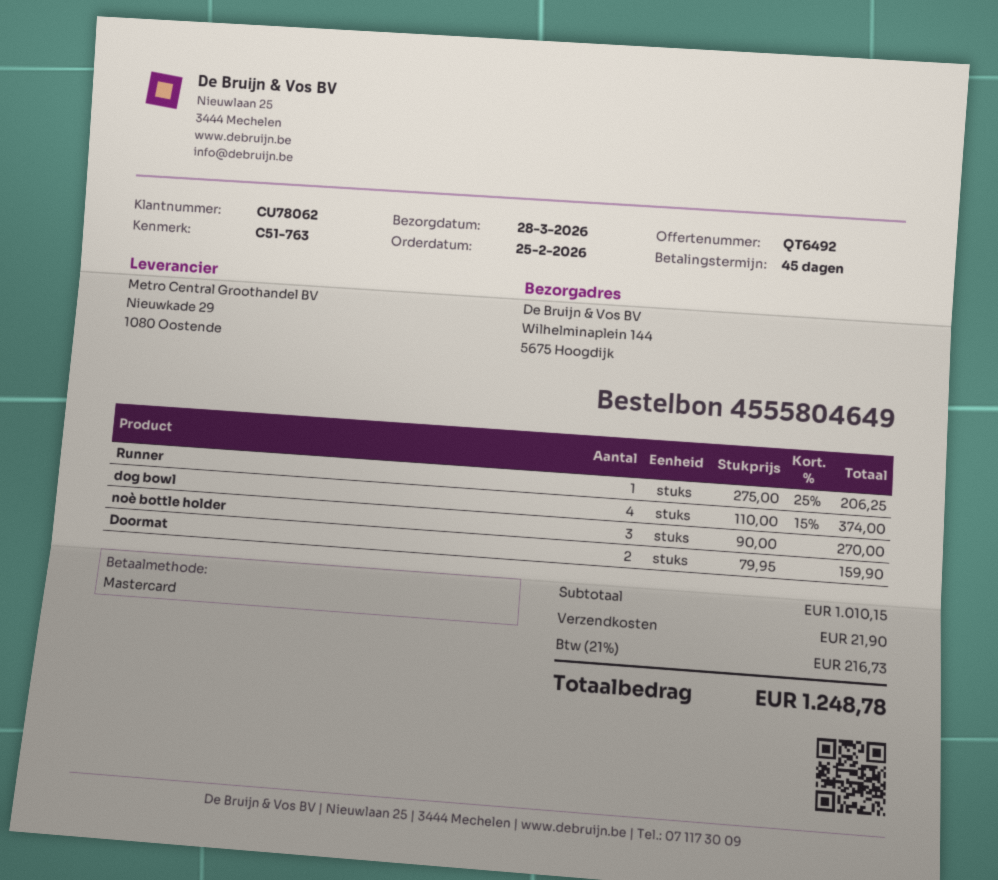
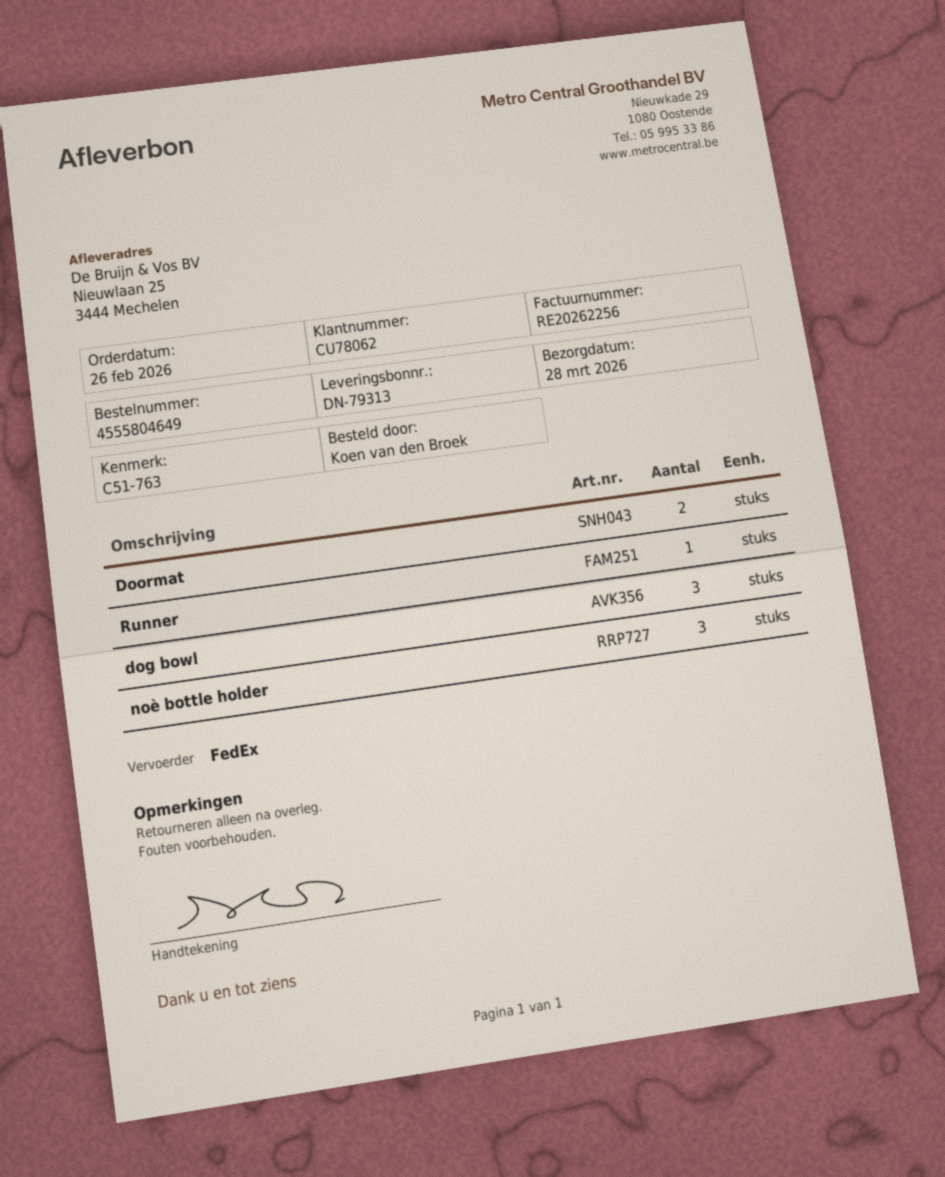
order date: 2026-02-25 -> 2026-02-26
ship to: Wilhelminaplein 144, 5675 Hoogdijk -> Nieuwlaan 25, 3444 Mechelen
dog bowl: 4 -> 3

